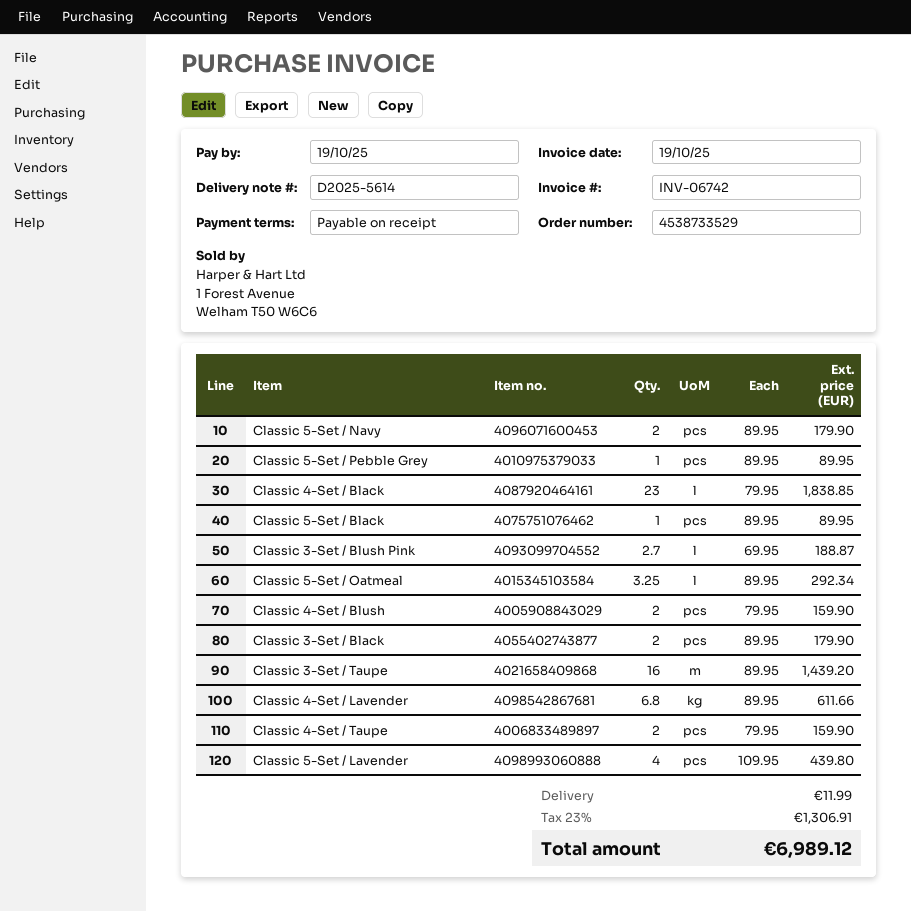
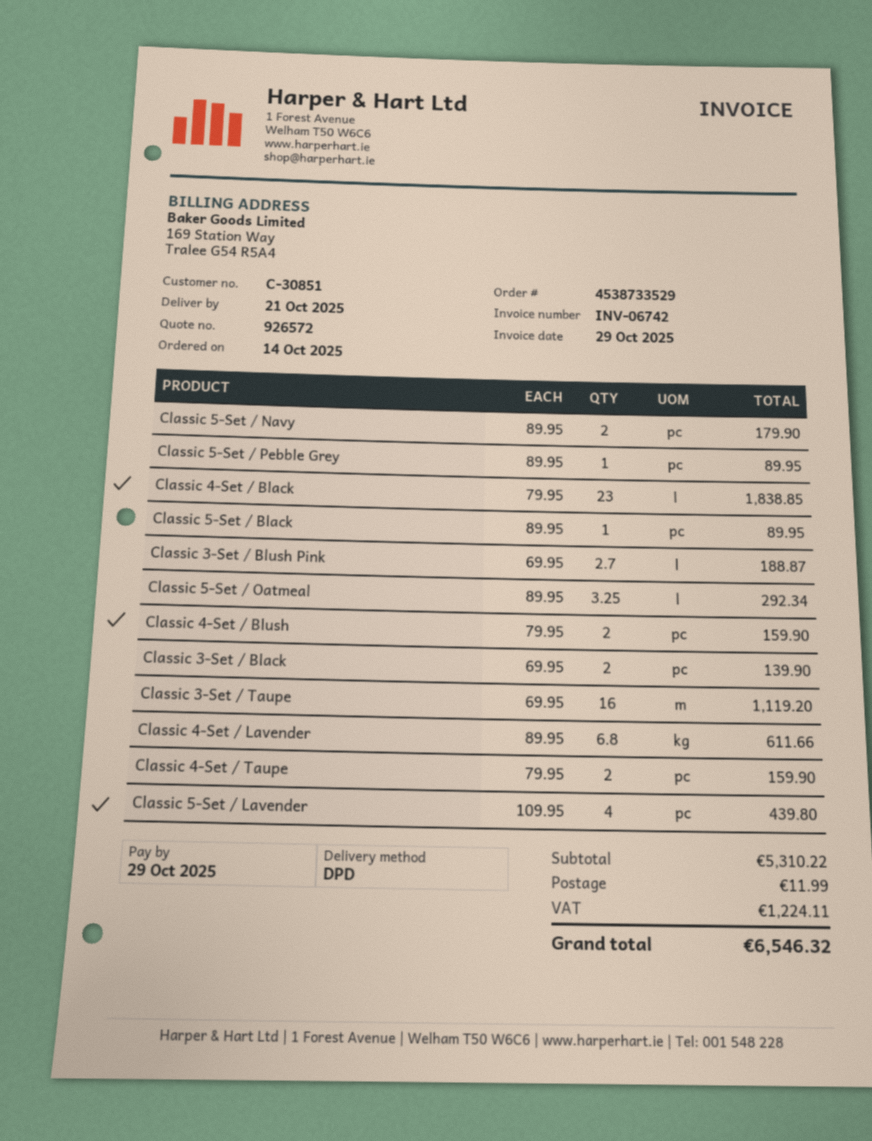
invoice date: 2025-10-19 -> 2025-10-29
due date: 2025-10-19 -> 2025-10-29
Classic 3-Set / Black: 2 x 89.95 = 179.90 -> 2 x 69.95 = 139.90
Classic 3-Set / Taupe: 16 x 89.95 = 1439.20 -> 16 x 69.95 = 1119.20
tax: 1306.91 -> 1224.11
total: 6989.12 -> 6546.32

